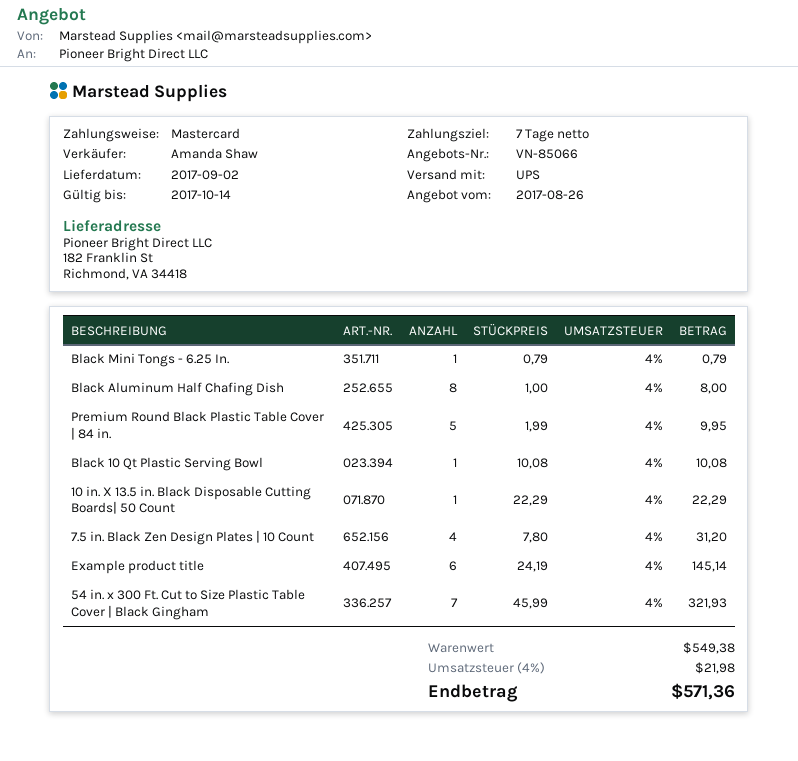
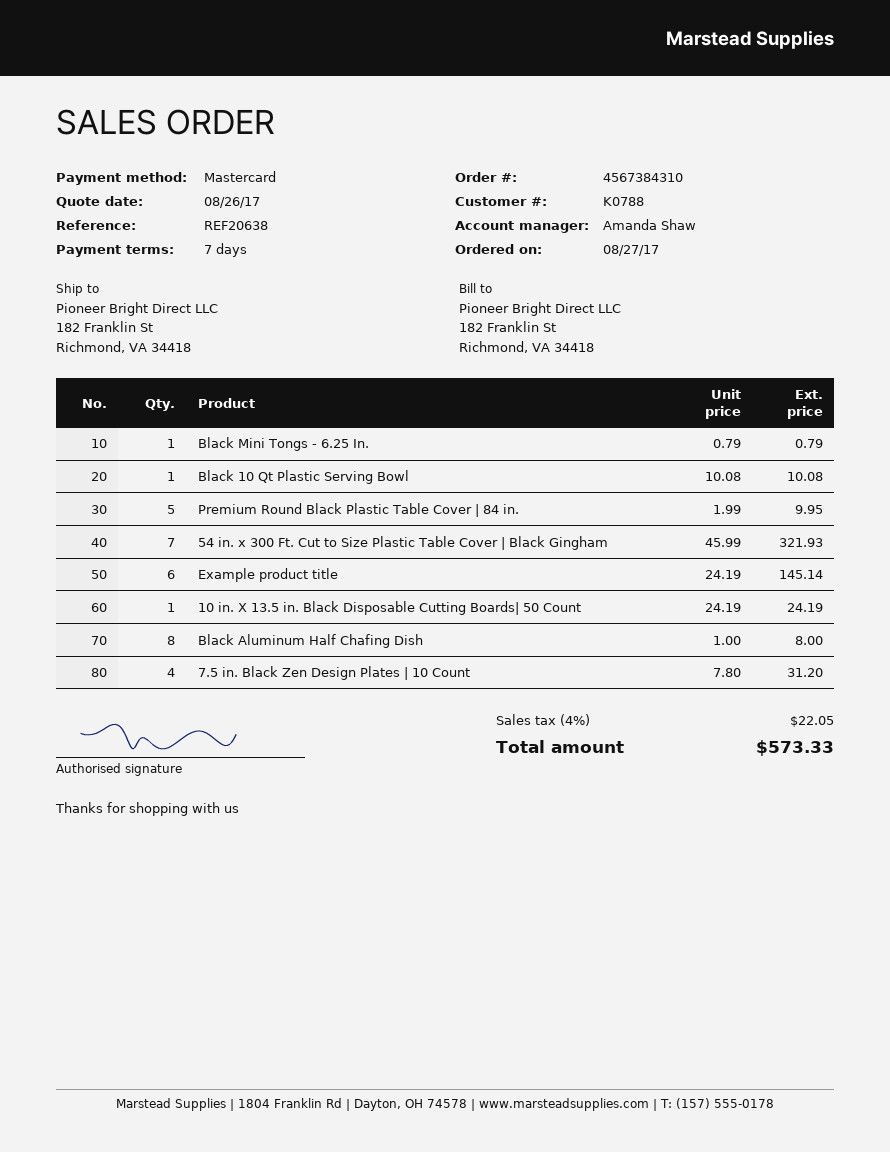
10 in. X 13.5 in. Black Disposable Cutting Boards| 50 Count: 1 x 22.29 = 22.29 -> 1 x 24.19 = 24.19
tax: 4% = 21.98 -> 4% = 22.05
total: 571.36 -> 573.33

